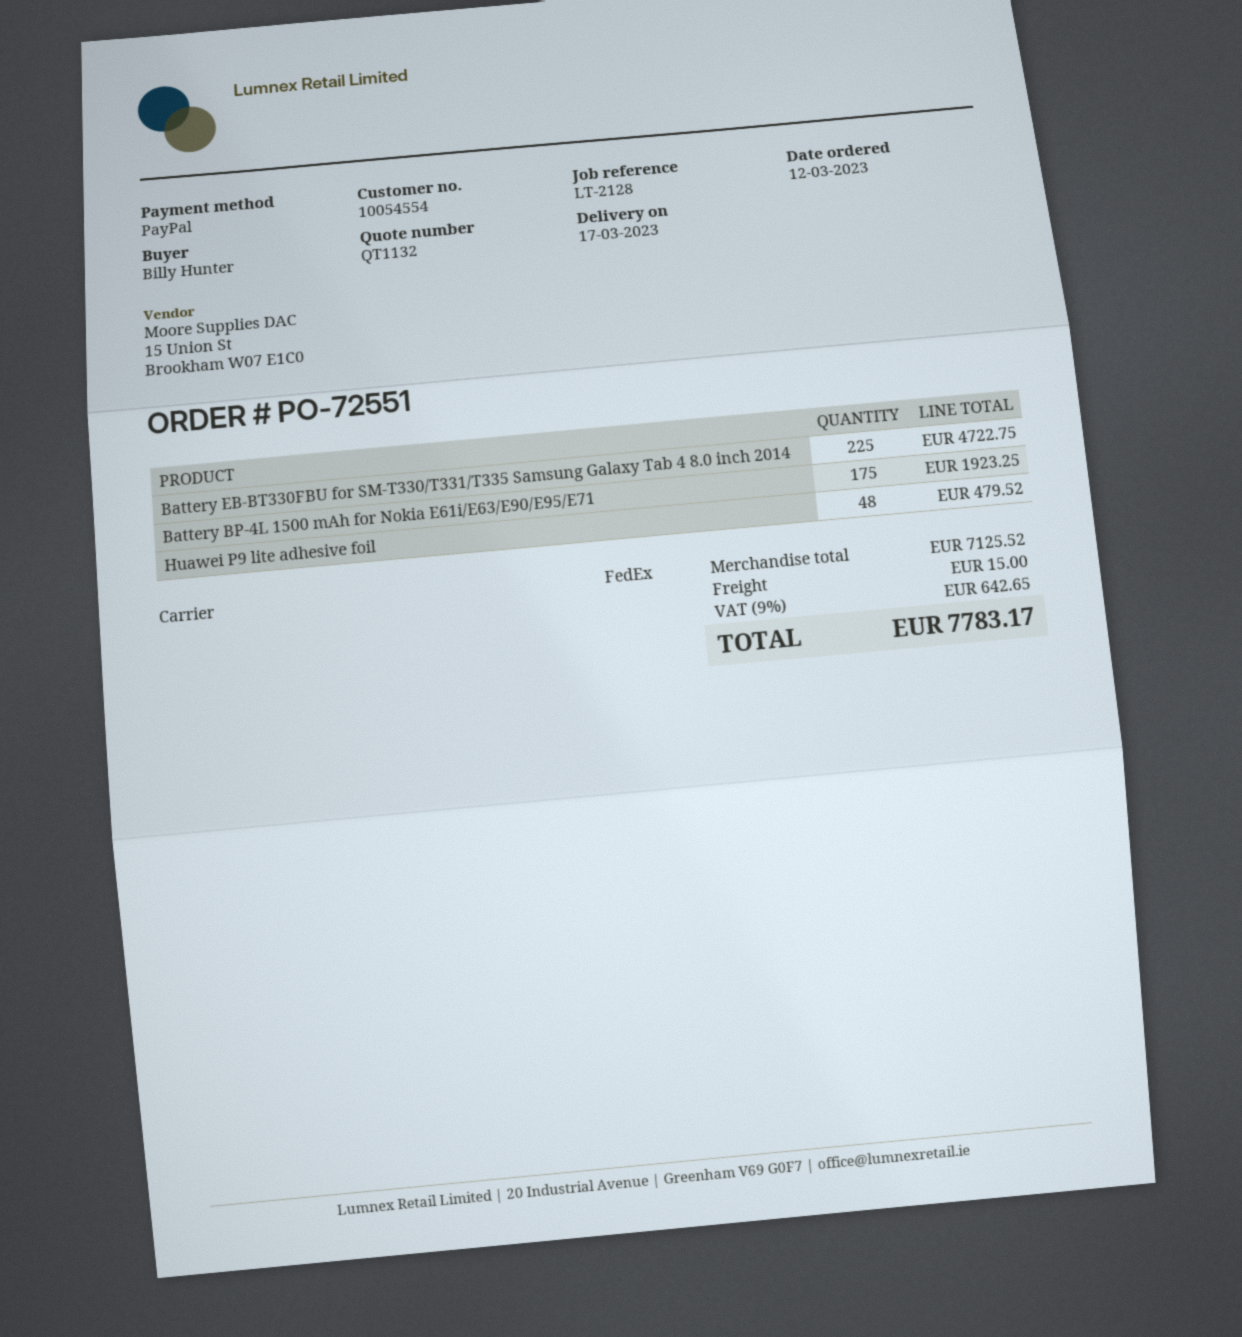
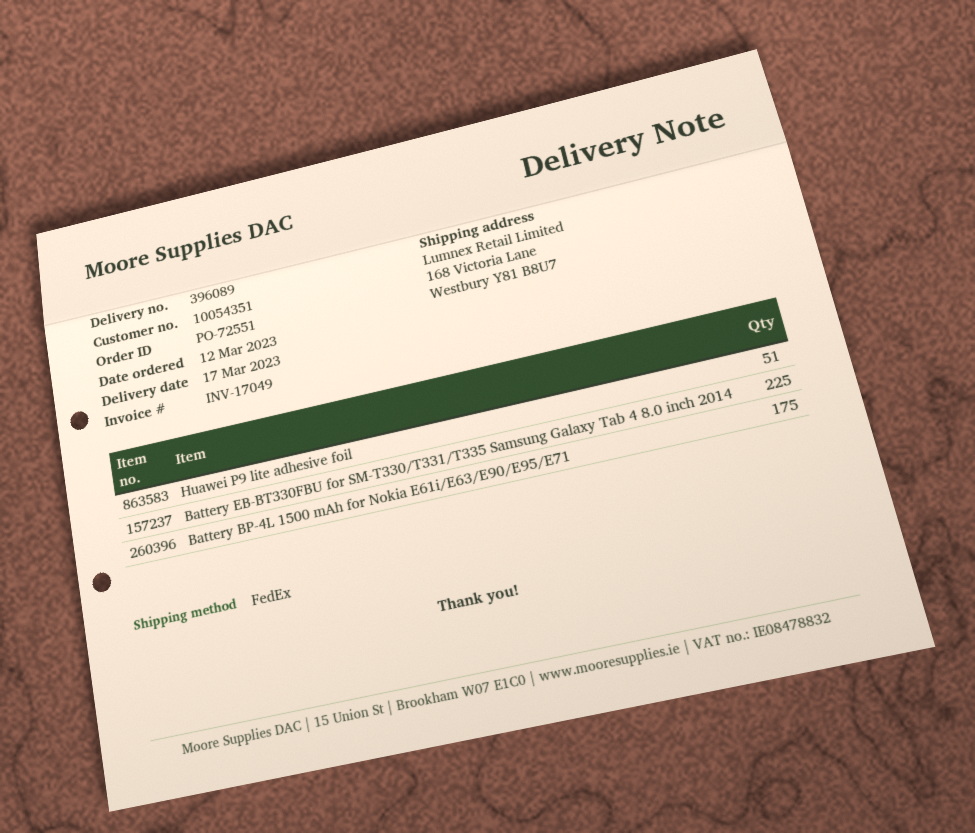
customer number: 10054554 -> 10054351
Huawei P9 lite adhesive foil: 48 -> 51

